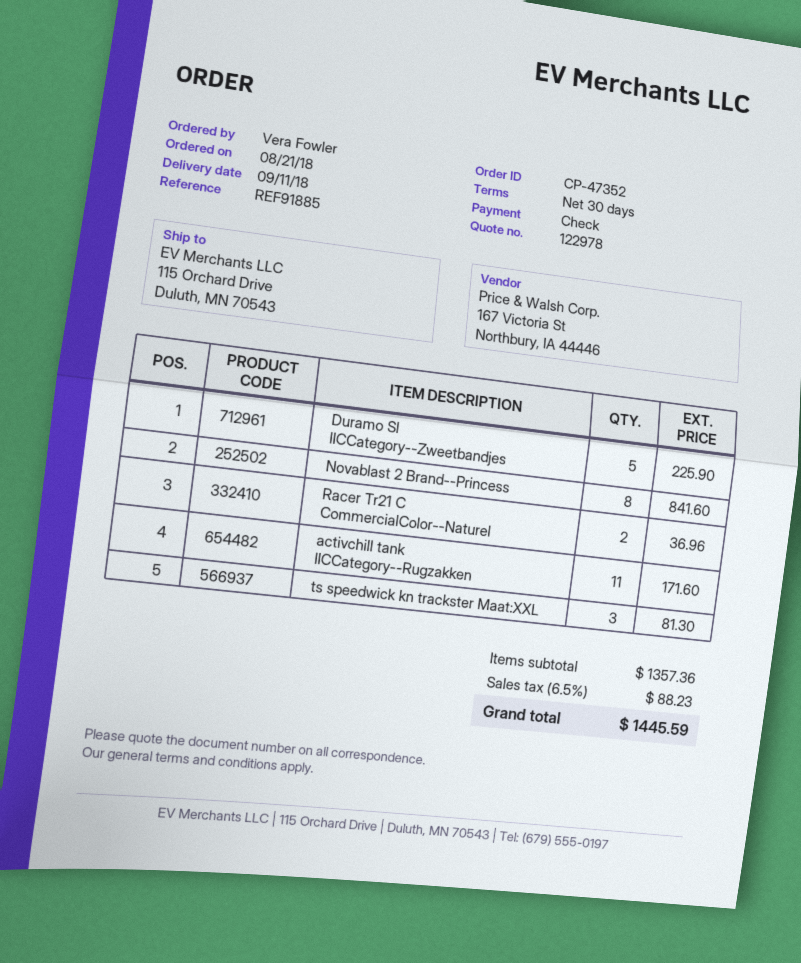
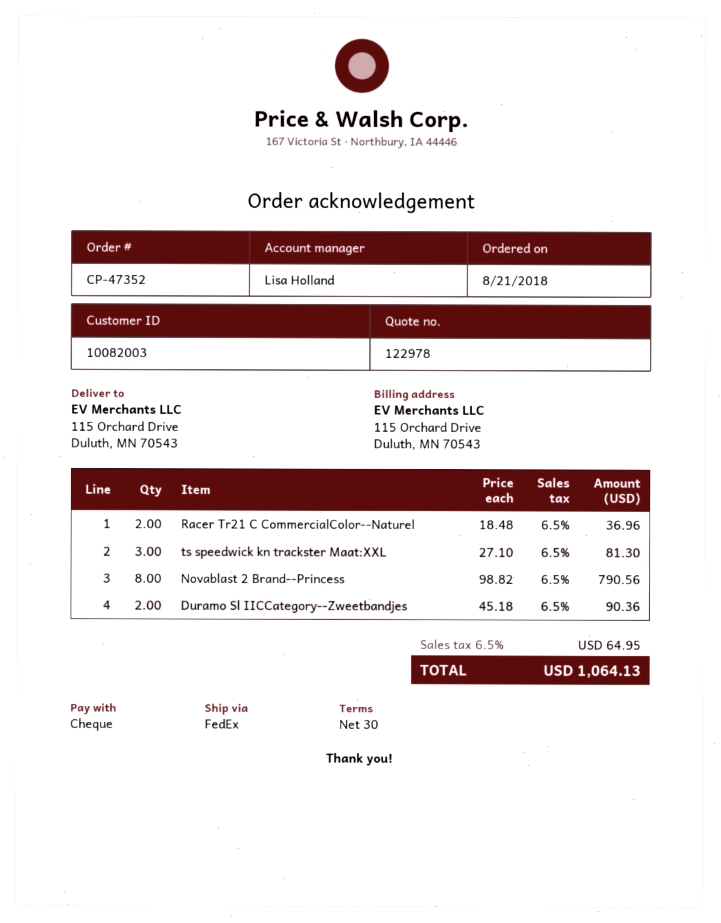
Duramo Sl IICCategory--Zweetbandjes: 5 for 225.90 -> 2 for 90.36
Novablast 2 Brand--Princess: 8 for 841.60 -> 8 for 790.56
activchill tank IICCategory--Rugzakken: 11 for 171.60 -> none
tax: 6.5% = 88.23 -> 6.5% = 64.95
total: 1445.59 -> 1064.13

